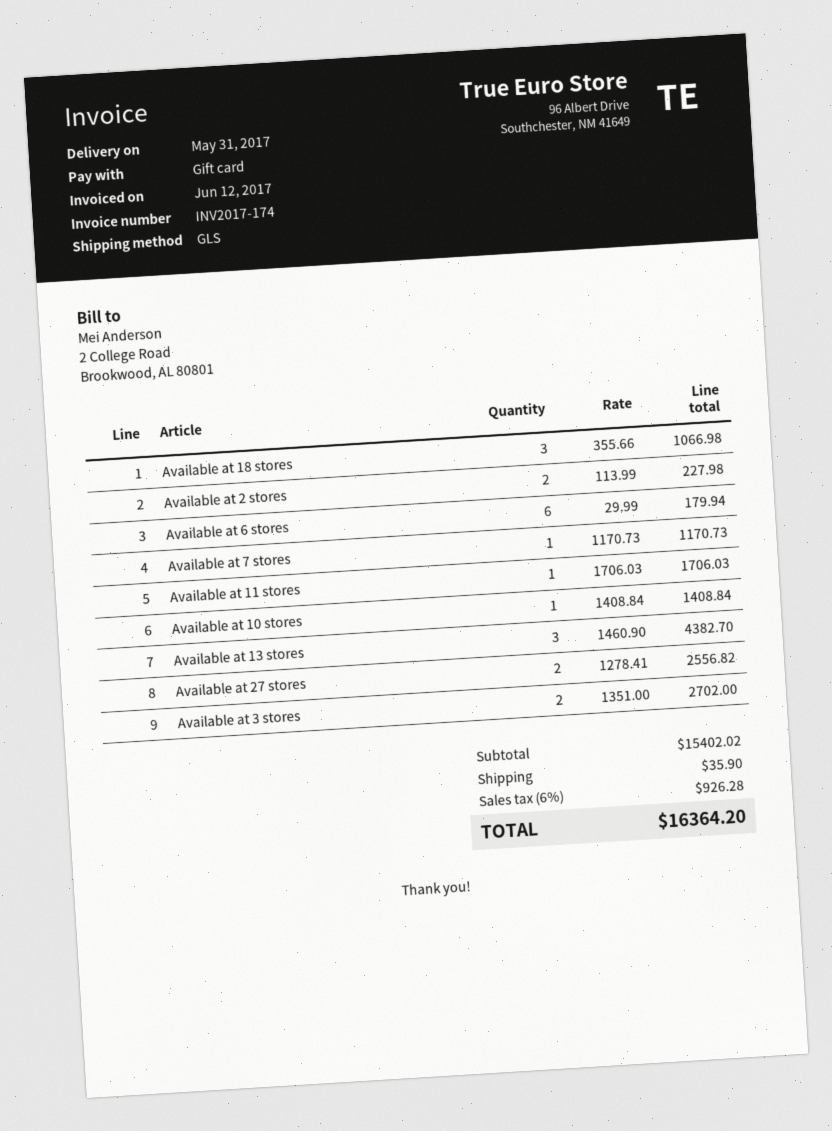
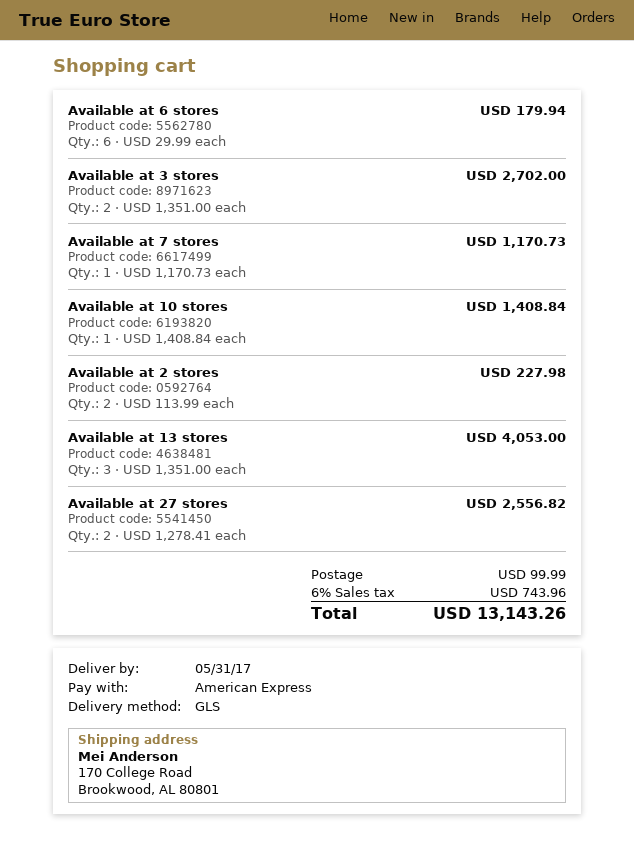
payment method: gift card -> American Express
Available at 18 stores: 3 x 355.66 = 1066.98 -> none
Available at 11 stores: 1 x 1706.03 = 1706.03 -> none
Available at 13 stores: 3 x 1460.90 = 4382.70 -> 3 x 1351.00 = 4053.00
shipping: 35.90 -> 99.99
tax: 6% = 926.28 -> 6% = 743.96
total: 16364.20 -> 13143.26

